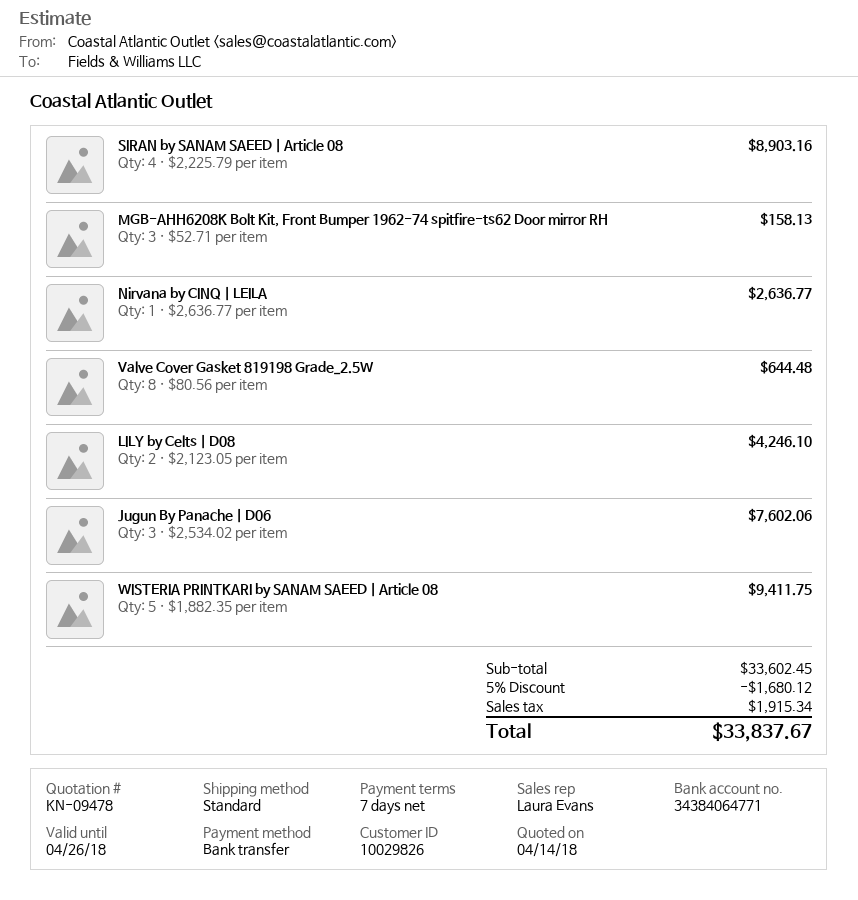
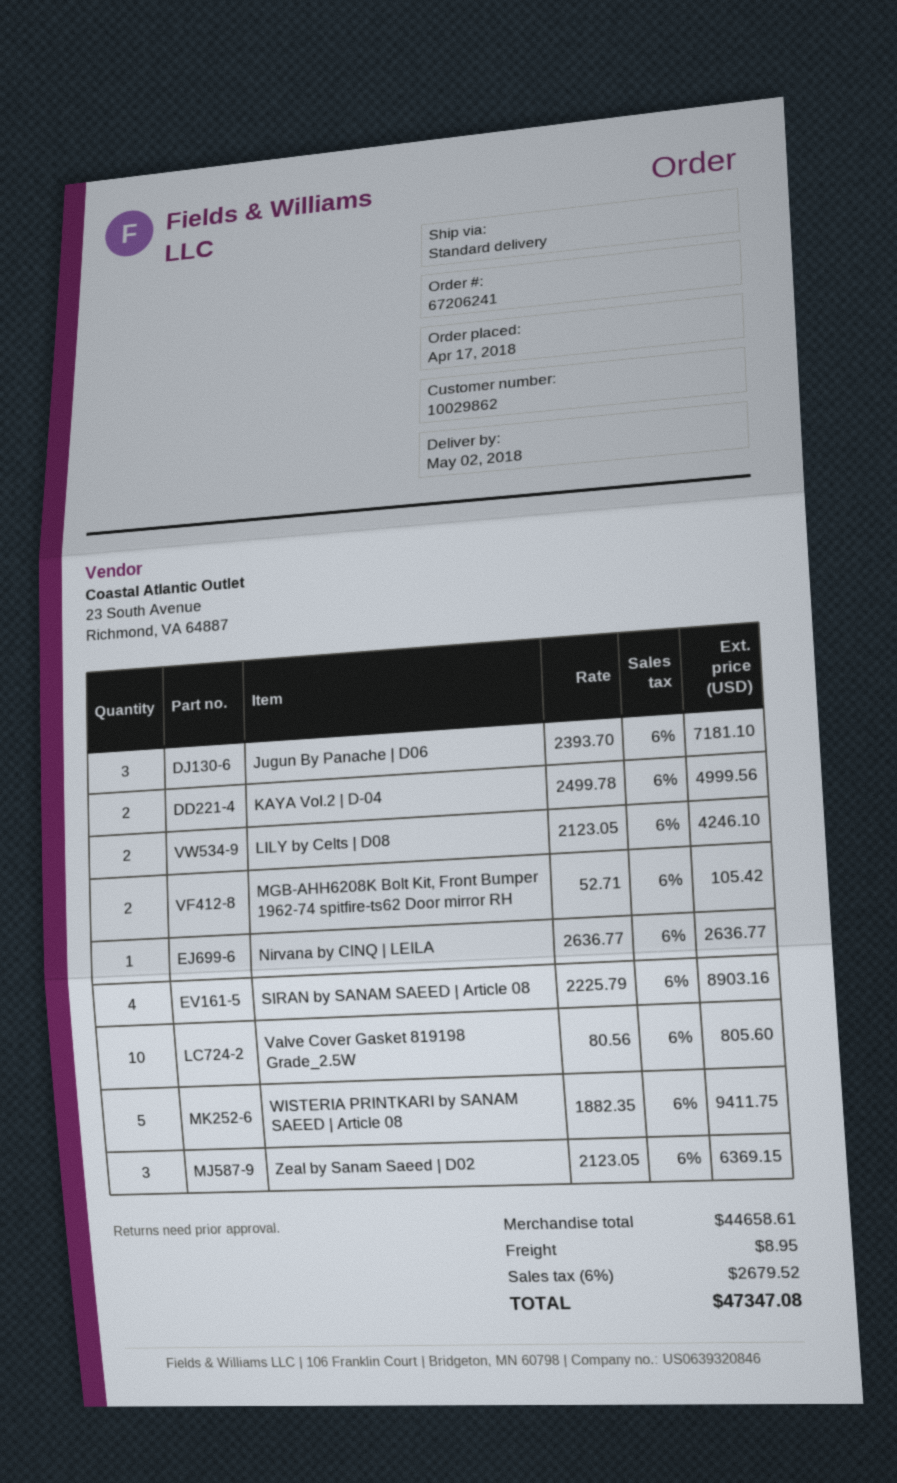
customer number: 10029826 -> 10029862
MGB-AHH6208K Bolt Kit, Front Bumper 1962-74 spitfire-ts62 Door mirror RH: 3 x 52.71 = 158.13 -> 2 x 52.71 = 105.42
Valve Cover Gasket 819198 Grade_2.5W: 8 x 80.56 = 644.48 -> 10 x 80.56 = 805.60
Jugun By Panache | D06: 3 x 2534.02 = 7602.06 -> 3 x 2393.70 = 7181.10
KAYA Vol.2 | D-04: none -> 2 x 2499.78 = 4999.56
Zeal by Sanam Saeed | D02: none -> 3 x 2123.05 = 6369.15
subtotal: 33602.45 -> 44658.61
discount: 5% = 1680.12 -> none
shipping: none -> 8.95
tax: 1915.34 -> 2679.52
total: 33837.67 -> 47347.08

